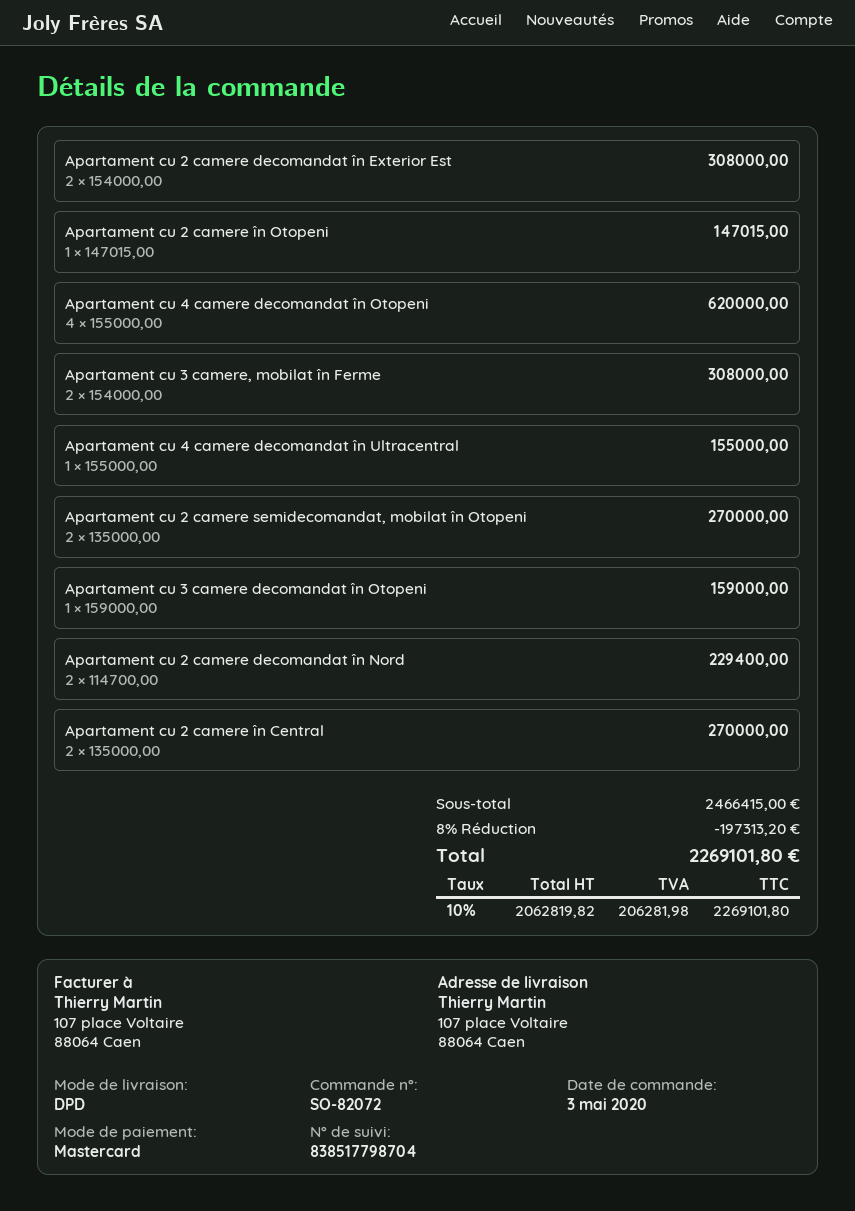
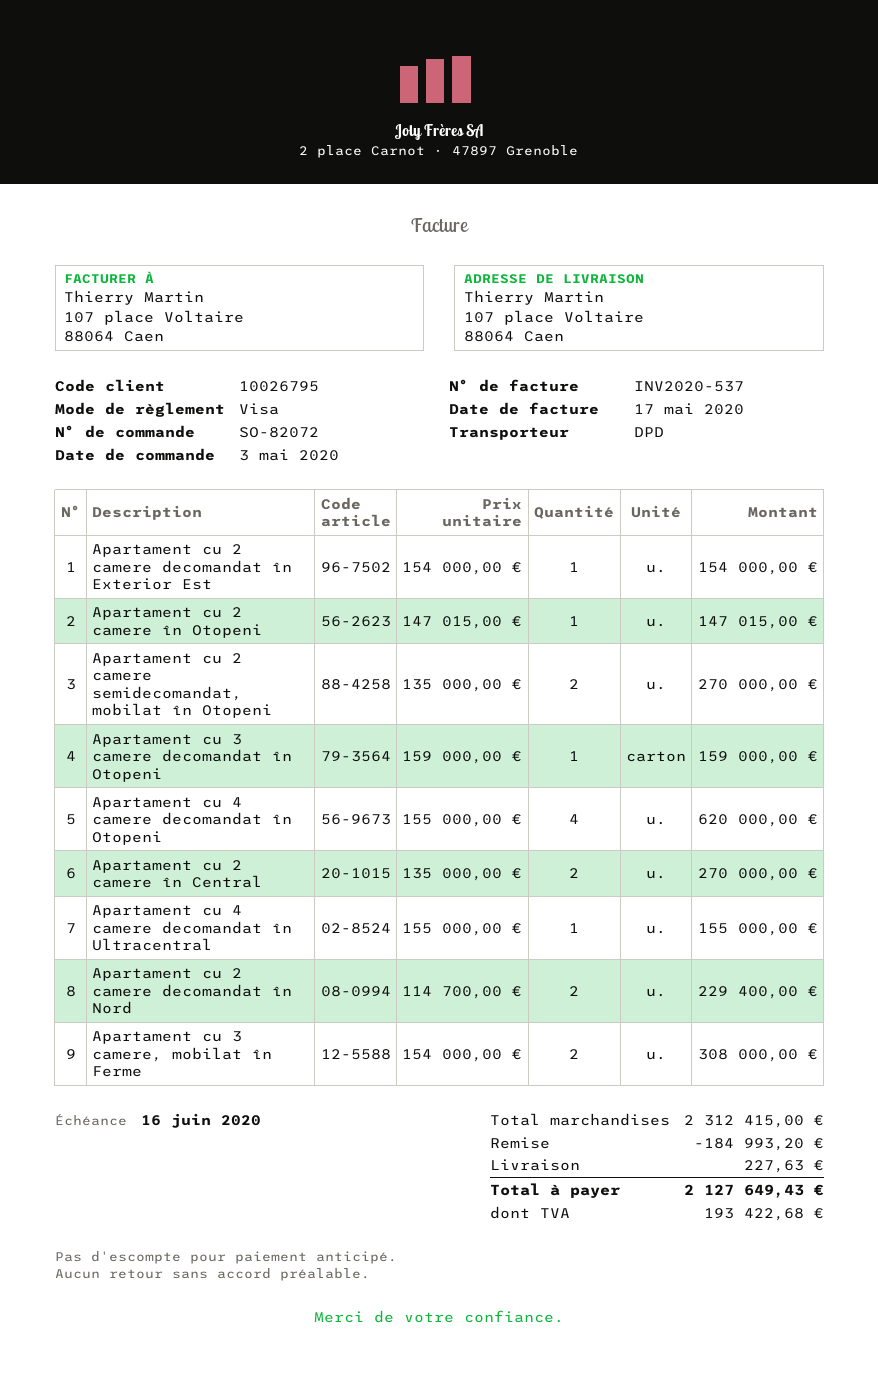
payment method: Mastercard -> Visa
Apartament cu 2 camere decomandat în Exterior Est: 2 x 154000.00 = 308000.00 -> 1 x 154000.00 = 154000.00
subtotal: 2466415.00 -> 2312415.00
discount: 197313.20 -> 184993.20
shipping: none -> 227.63
tax: 206281.98 -> 193422.68
total: 2269101.80 -> 2127649.43

